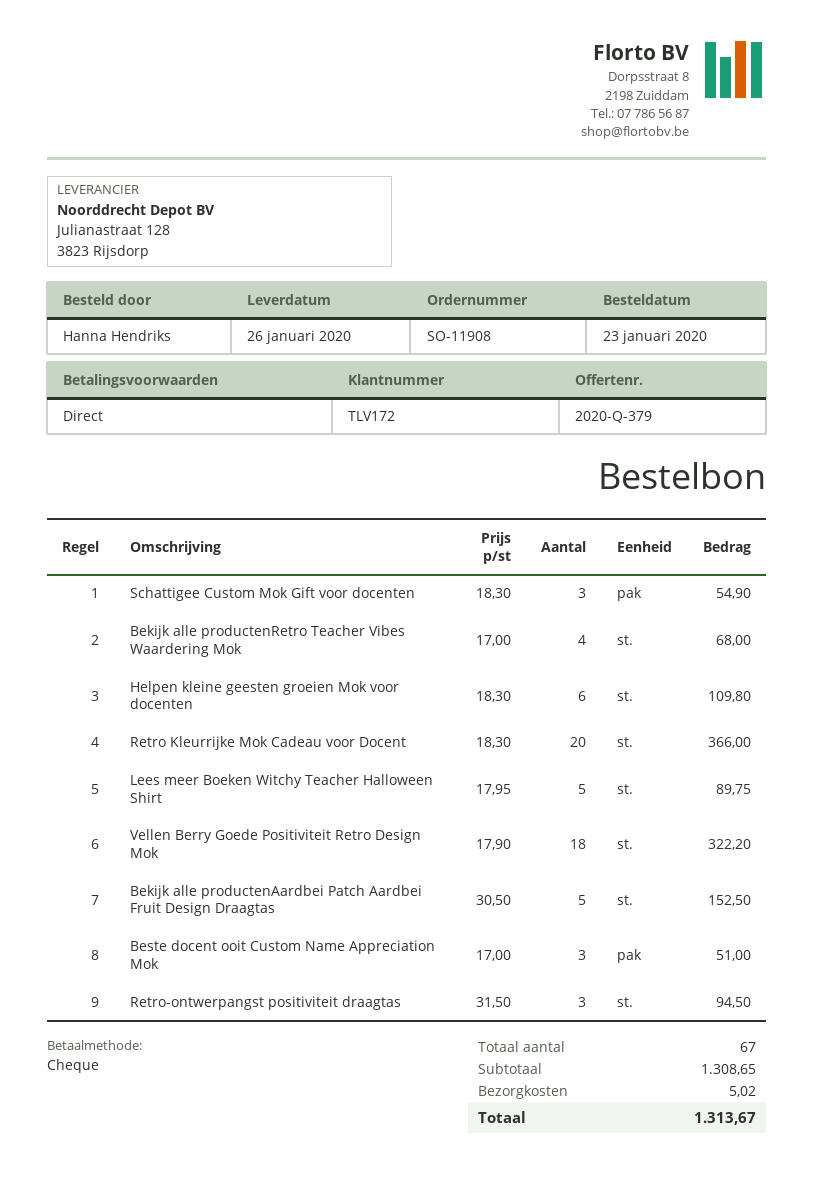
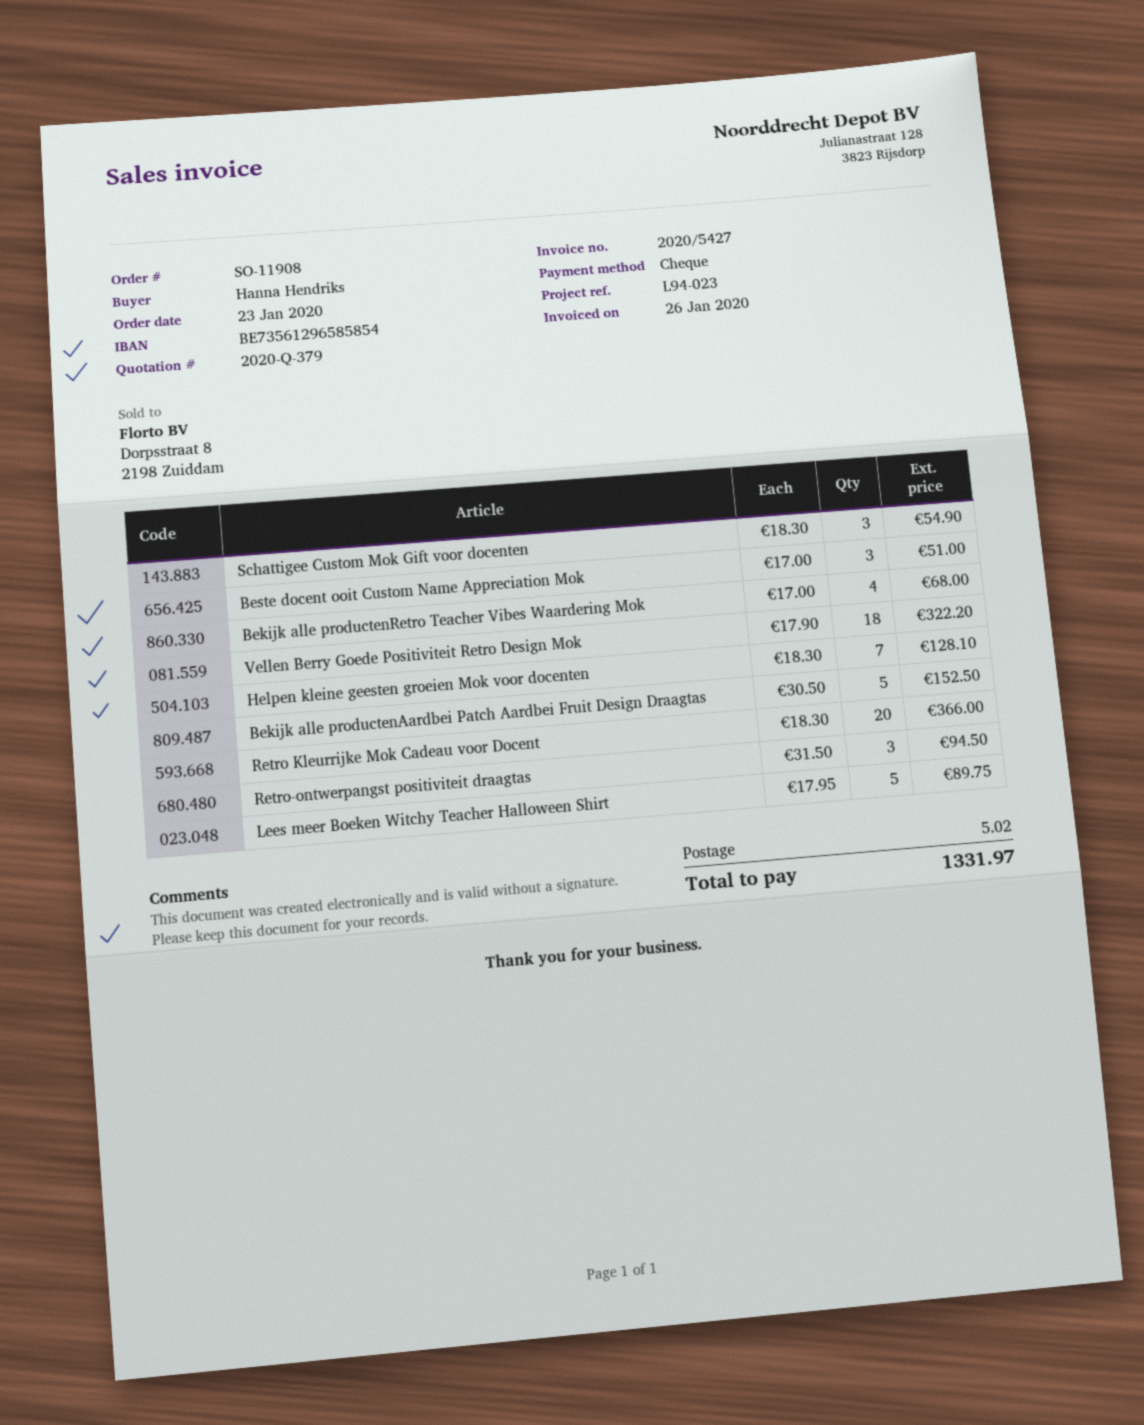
Helpen kleine geesten groeien Mok voor docenten: 6 x 18.30 = 109.80 -> 7 x 18.30 = 128.10
total: 1313.67 -> 1331.97

